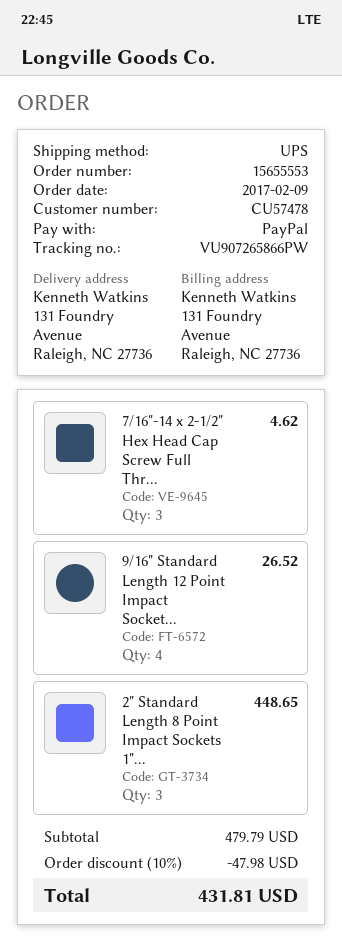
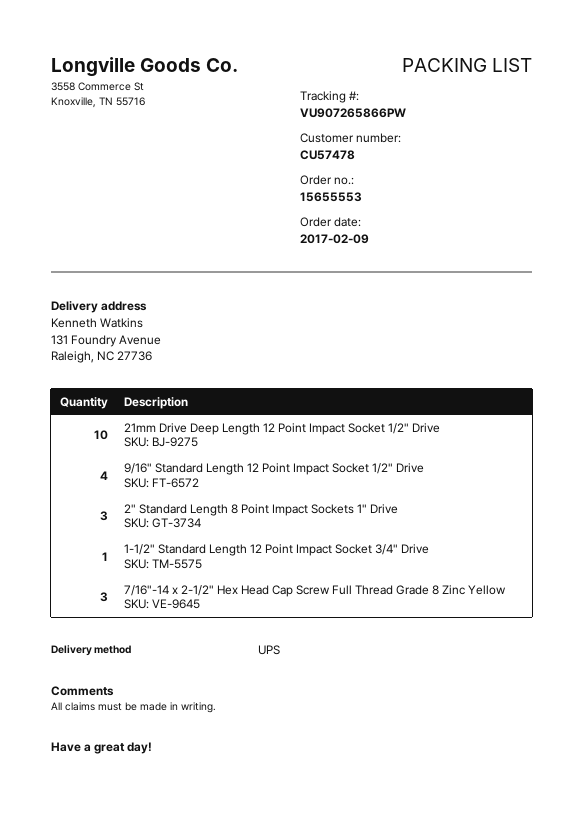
21mm Drive Deep Length 12 Point Impact Socket 1/2" Drive: none -> 10
1-1/2" Standard Length 12 Point Impact Socket 3/4" Drive: none -> 1

